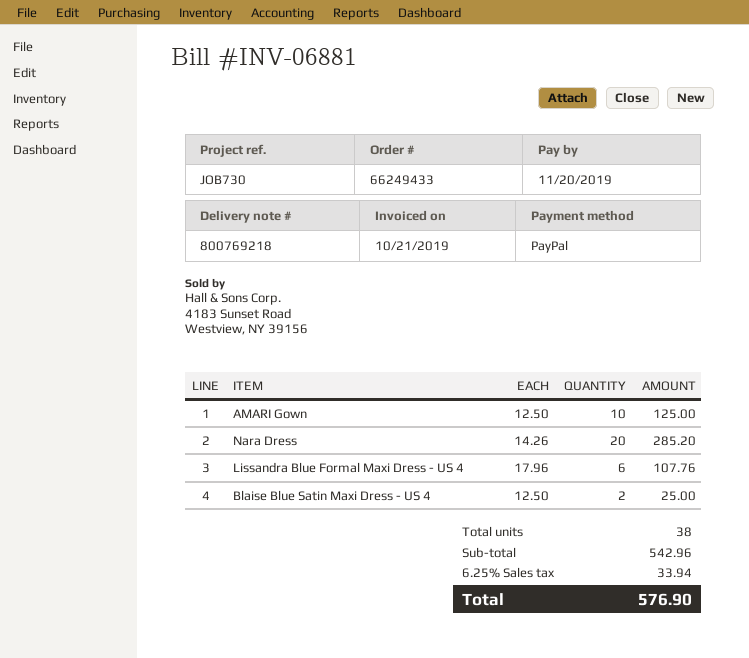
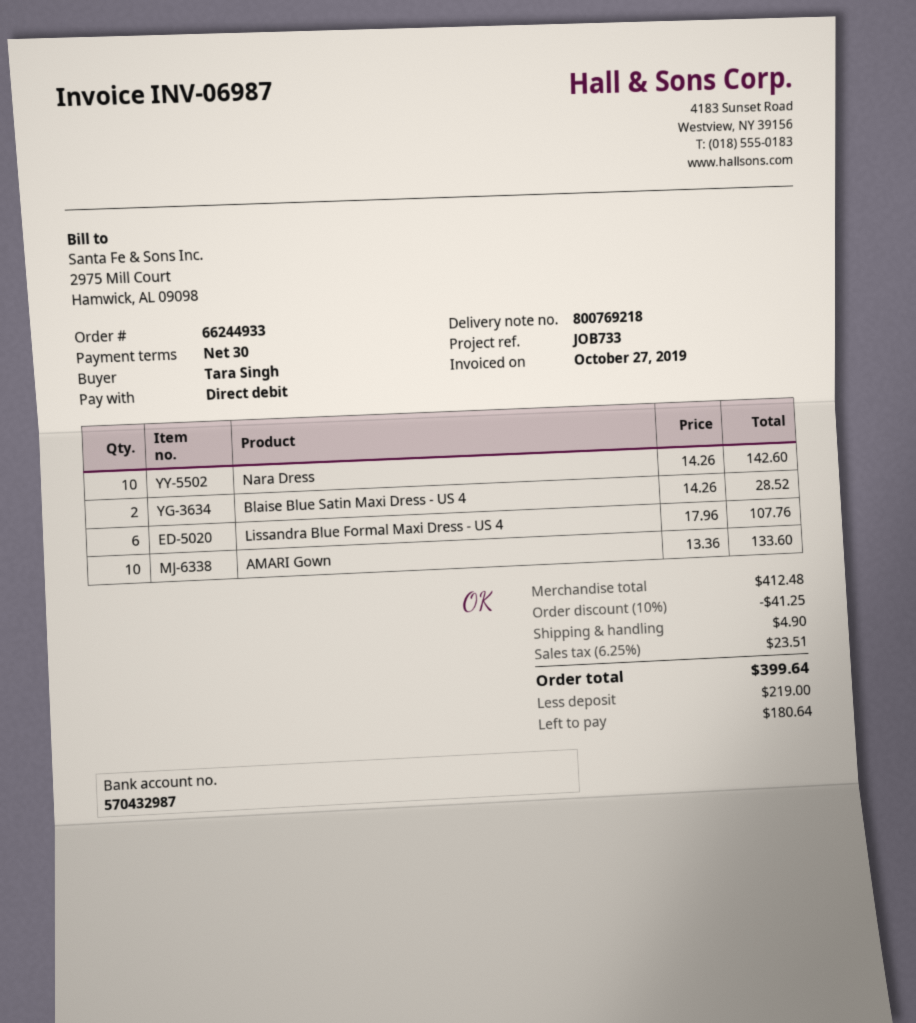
order number: 66249433 -> 66244933
invoice number: INV-06881 -> INV-06987
invoice date: 2019-10-21 -> 2019-10-27
reference: JOB730 -> JOB733
payment method: PayPal -> direct debit
AMARI Gown: 10 x 12.50 = 125.00 -> 10 x 13.36 = 133.60
Nara Dress: 20 x 14.26 = 285.20 -> 10 x 14.26 = 142.60
Blaise Blue Satin Maxi Dress - US 4: 2 x 12.50 = 25.00 -> 2 x 14.26 = 28.52
subtotal: 542.96 -> 412.48
discount: none -> 10% = 41.25
shipping: none -> 4.90
tax: 6.25% = 33.94 -> 6.25% = 23.51
total: 576.90 -> 399.64

